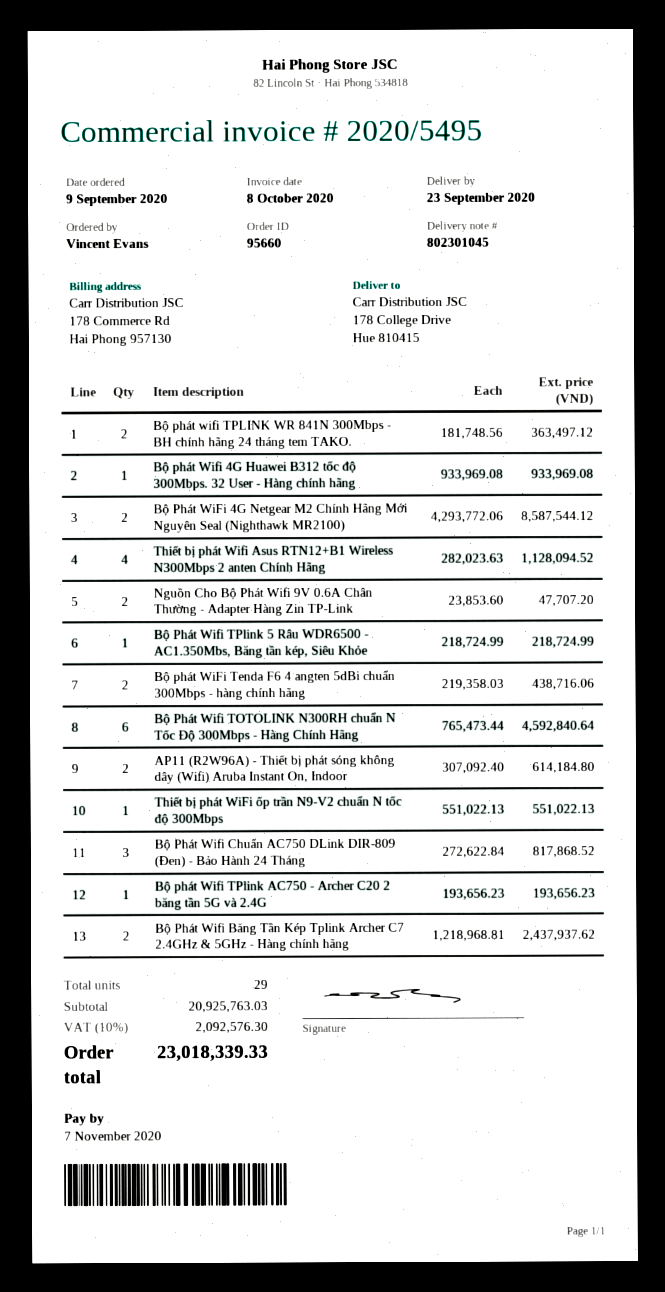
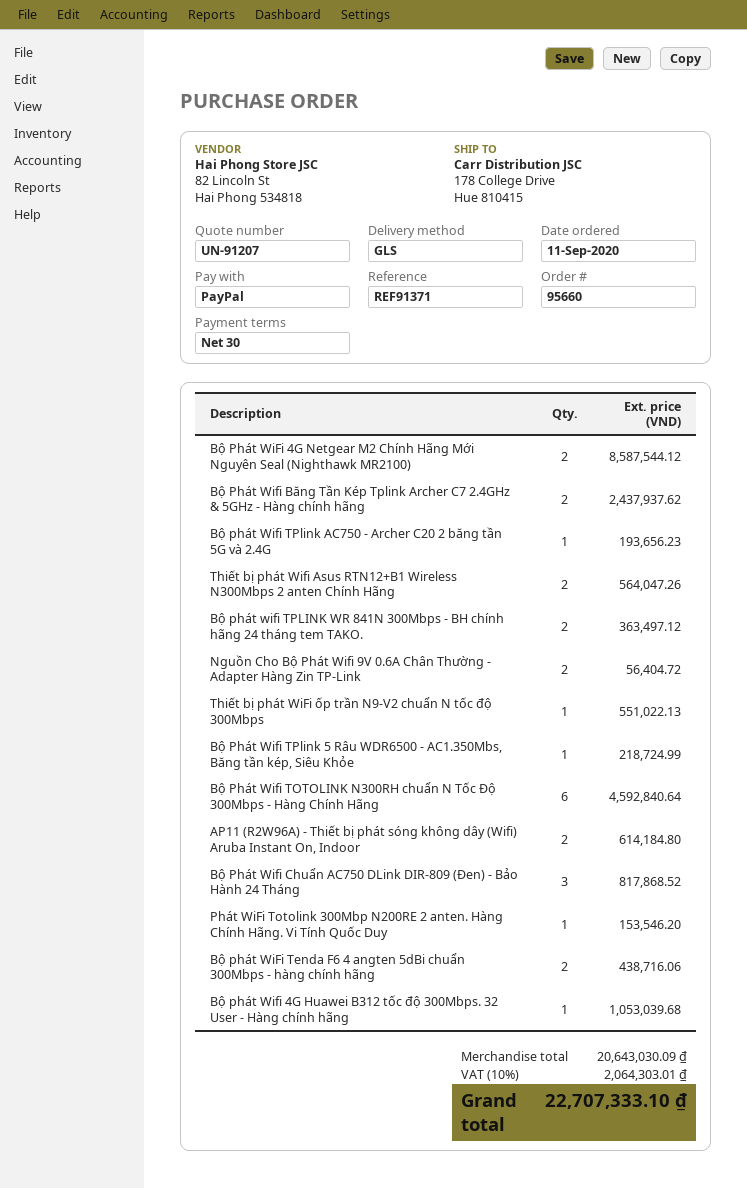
order date: 2020-09-09 -> 2020-09-11
Bộ phát Wifi 4G Huawei B312 tốc độ 300Mbps. 32 User - Hàng chính hãng: 1 for 933969.08 -> 1 for 1053039.68
Thiết bị phát Wifi Asus RTN12+B1 Wireless N300Mbps 2 anten Chính Hãng: 4 for 1128094.52 -> 2 for 564047.26
Nguồn Cho Bộ Phát Wifi 9V 0.6A Chân Thường - Adapter Hàng Zin TP-Link: 2 for 47707.20 -> 2 for 56404.72
Phát WiFi Totolink 300Mbp N200RE 2 anten. Hàng Chính Hãng. Vi Tính Quốc Duy: none -> 1 for 153546.20
subtotal: 20925763.03 -> 20643030.09
tax: 10% = 2092576.30 -> 10% = 2064303.01
total: 23018339.33 -> 22707333.10

